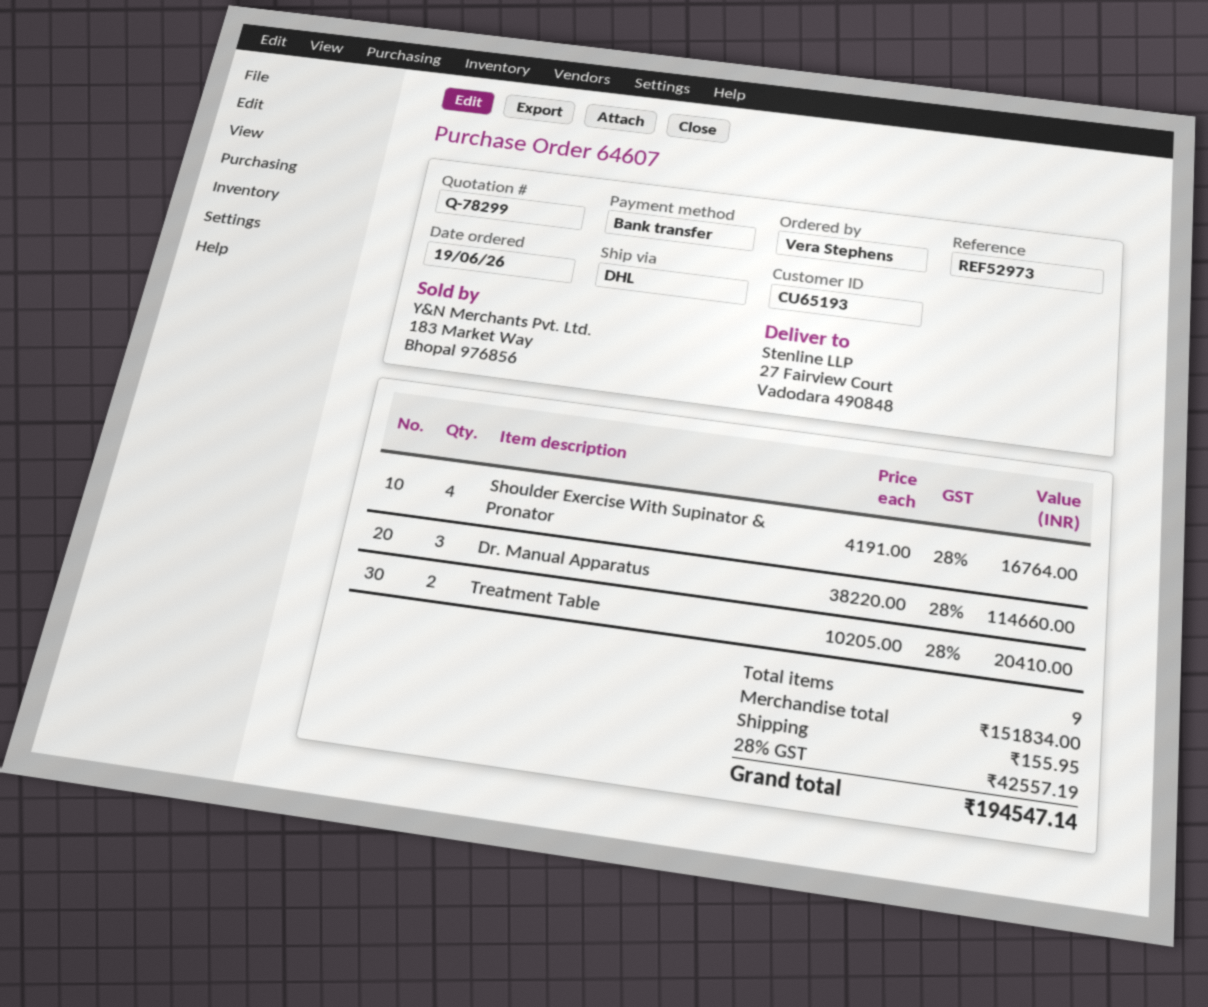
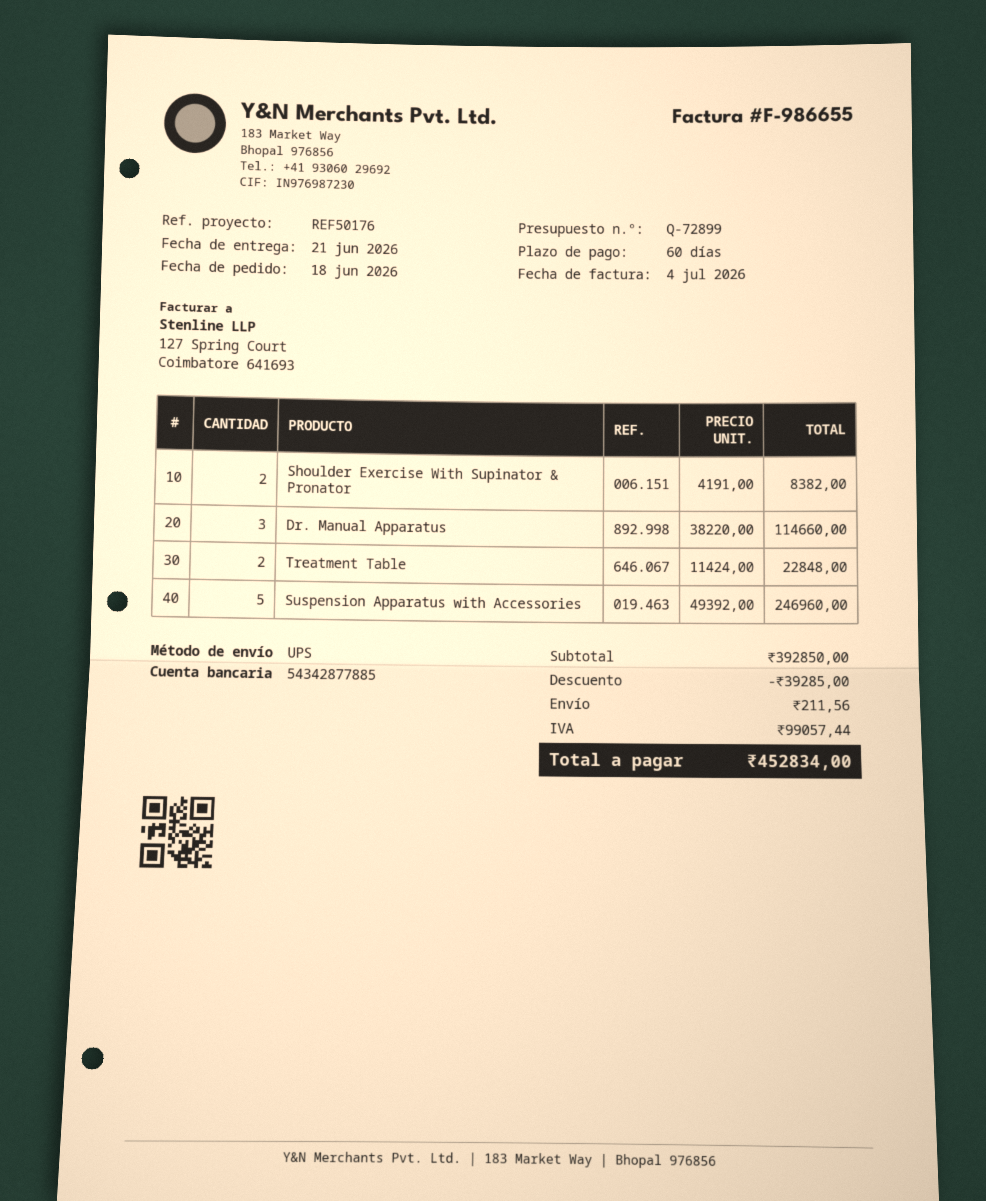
quote number: Q-78299 -> Q-72899
order date: 2026-06-19 -> 2026-06-18
reference: REF52973 -> REF50176
shipping method: DHL -> UPS
Shoulder Exercise With Supinator & Pronator: 4 x 4191.00 = 16764.00 -> 2 x 4191.00 = 8382.00
Treatment Table: 2 x 10205.00 = 20410.00 -> 2 x 11424.00 = 22848.00
Suspension Apparatus with Accessories: none -> 5 x 49392.00 = 246960.00
subtotal: 151834.00 -> 392850.00
discount: none -> 39285.00
shipping: 155.95 -> 211.56
tax: 42557.19 -> 99057.44
total: 194547.14 -> 452834.00

